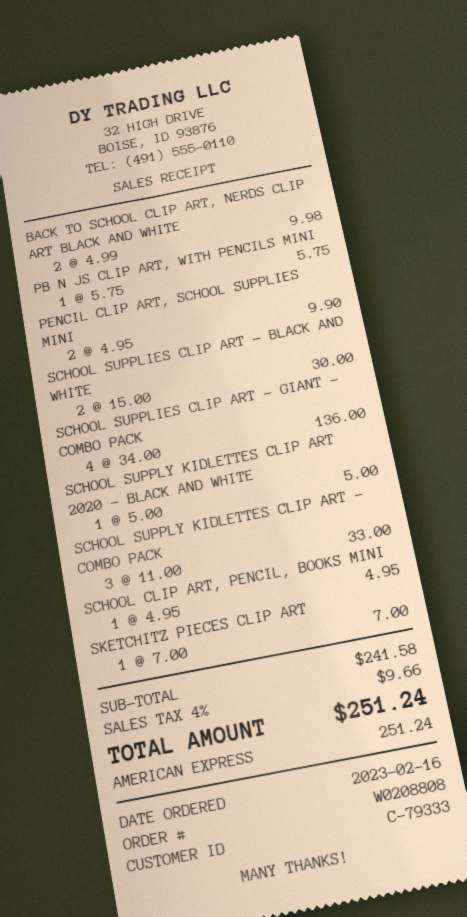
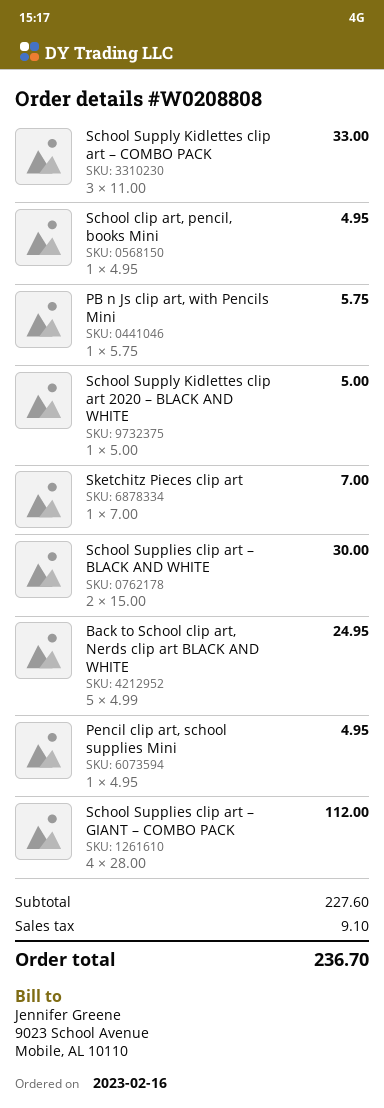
BACK TO SCHOOL CLIP ART, NERDS CLIP ART BLACK AND WHITE: 2 x 4.99 = 9.98 -> 5 x 4.99 = 24.95
PENCIL CLIP ART, SCHOOL SUPPLIES MINI: 2 x 4.95 = 9.90 -> 1 x 4.95 = 4.95
SCHOOL SUPPLIES CLIP ART – GIANT – COMBO PACK: 4 x 34.00 = 136.00 -> 4 x 28.00 = 112.00
subtotal: 241.58 -> 227.60
tax: 9.66 -> 9.10
total: 251.24 -> 236.70

